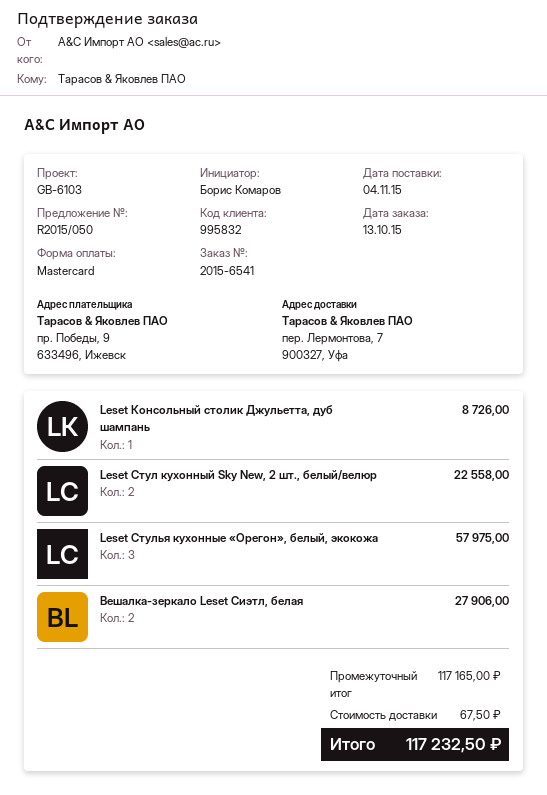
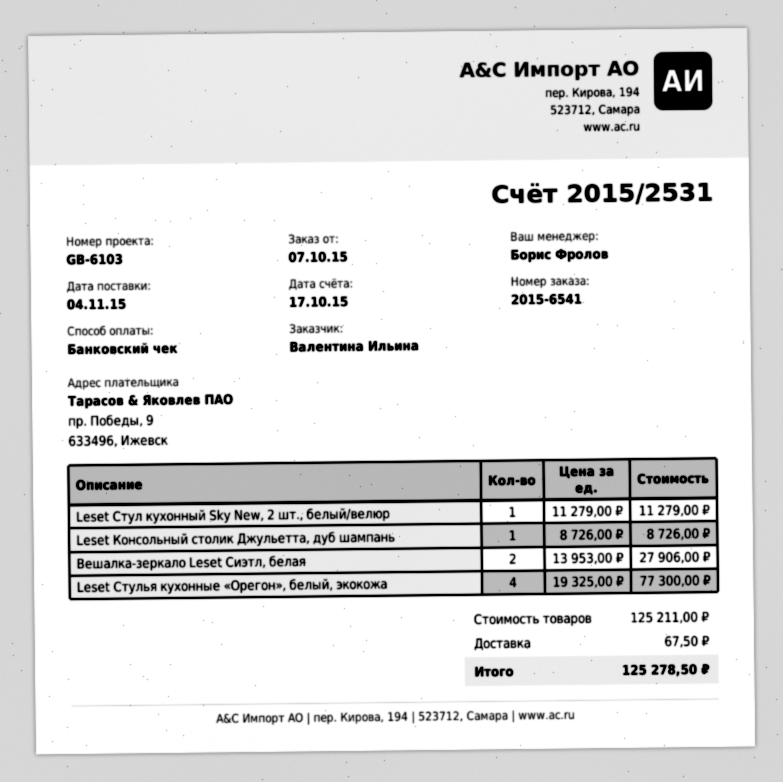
order date: 2015-10-13 -> 2015-10-07
ordered by: Борис Комаров -> Валентина Ильина
payment method: Mastercard -> cheque
Leset Стул кухонный Sky New, 2 шт., белый/велюр: 2 for 22558.00 -> 1 for 11279.00
Leset Стулья кухонные «Орегон», белый, экокожа: 3 for 57975.00 -> 4 for 77300.00
subtotal: 117165.00 -> 125211.00
total: 117232.50 -> 125278.50

